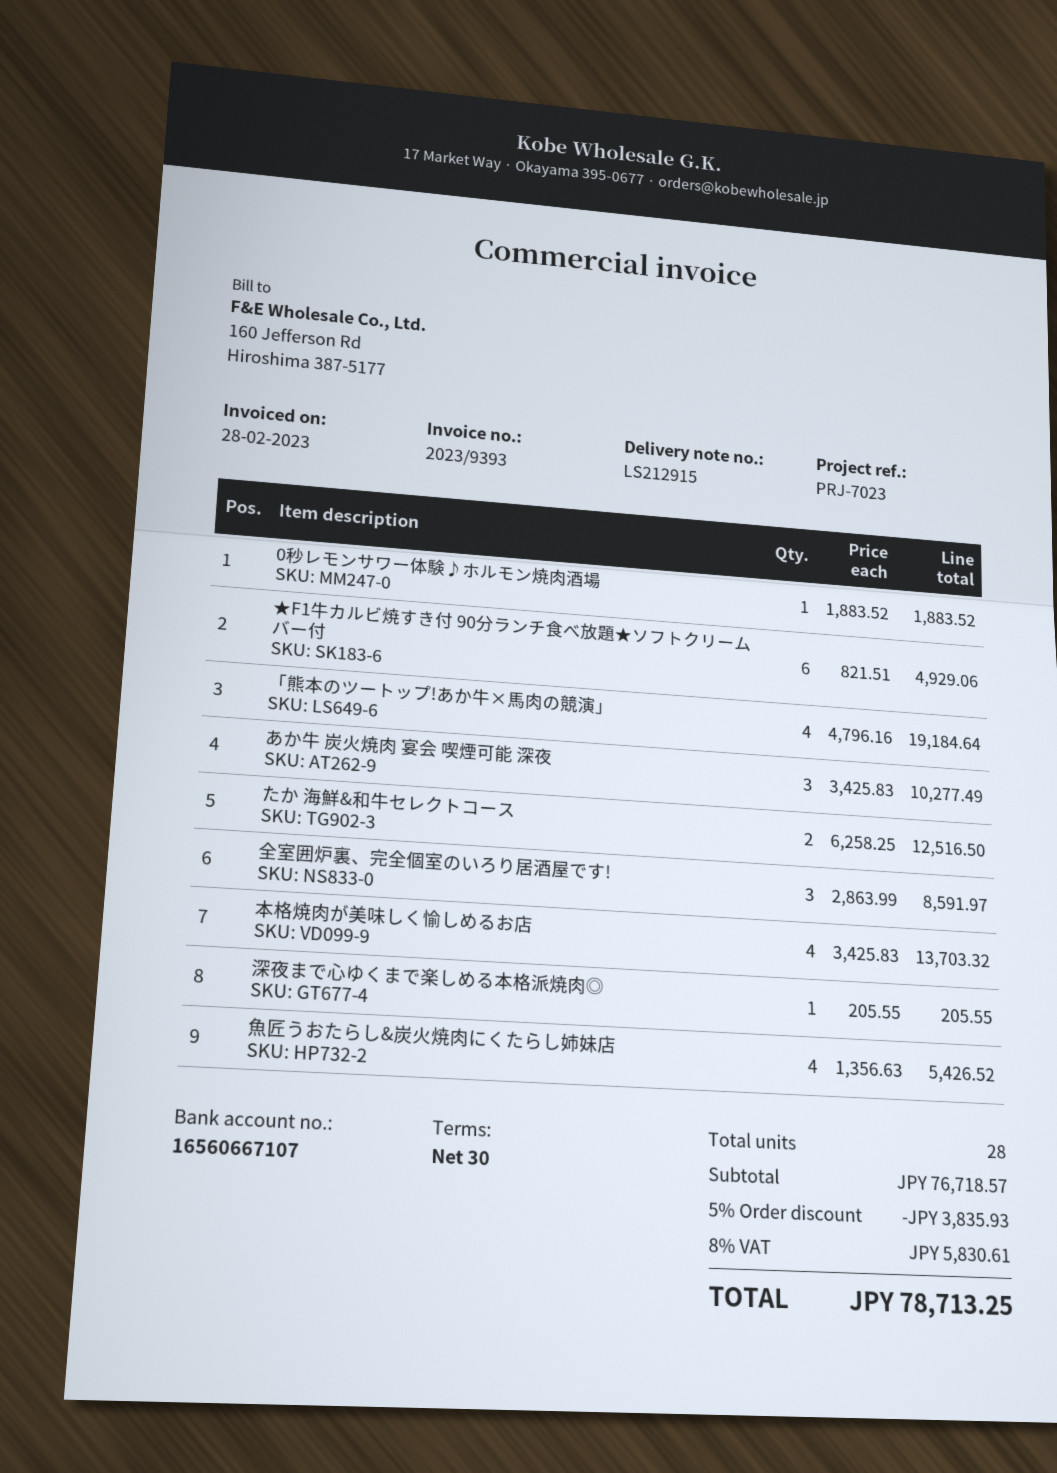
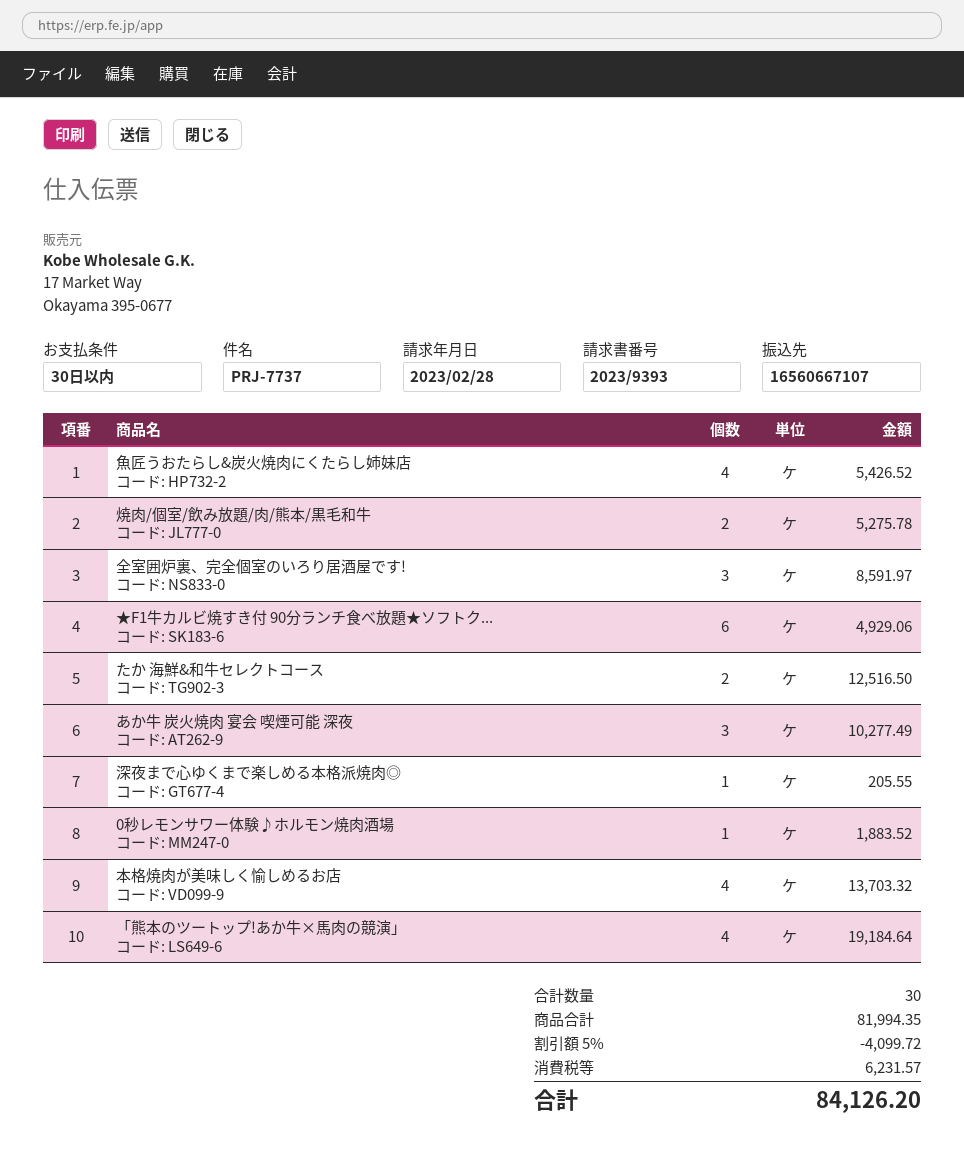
reference: PRJ-7023 -> PRJ-7737
焼肉/個室/飲み放題/肉/熊本/黒毛和牛: none -> 2 for 5275.78
total quantity: 28 -> 30
subtotal: 76718.57 -> 81994.35
discount: 5% = 3835.93 -> 5% = 4099.72
tax: 5830.61 -> 6231.57
total: 78713.25 -> 84126.20

